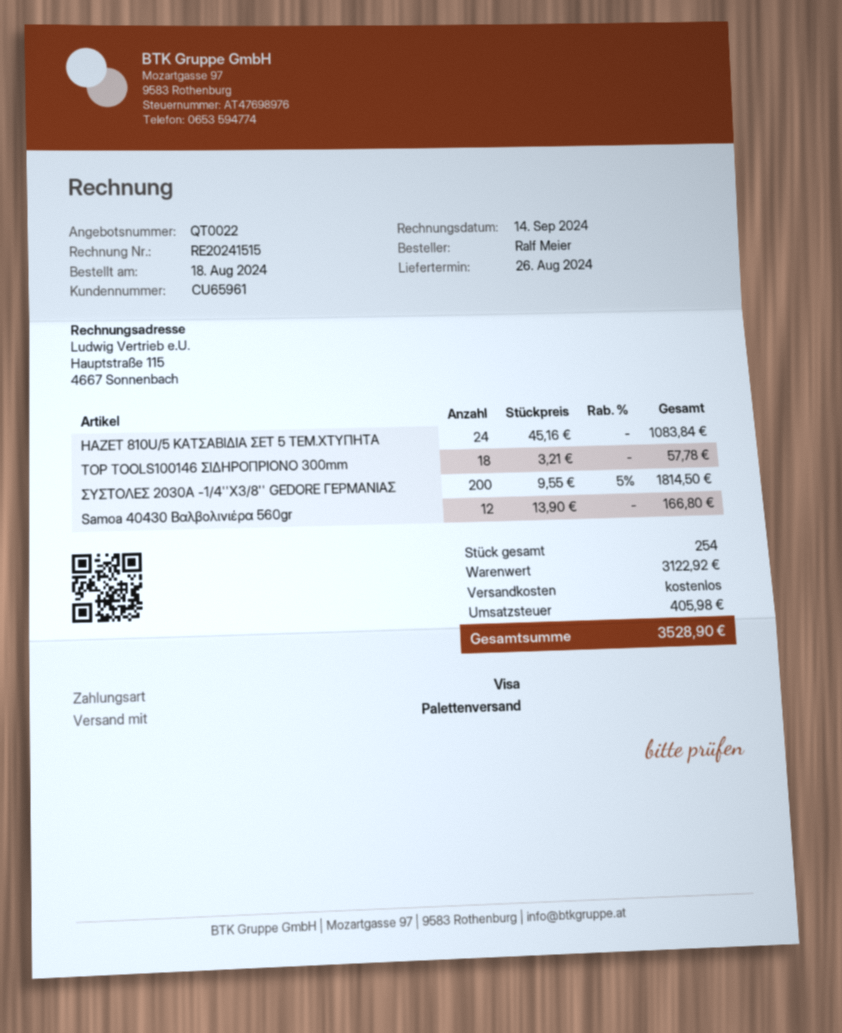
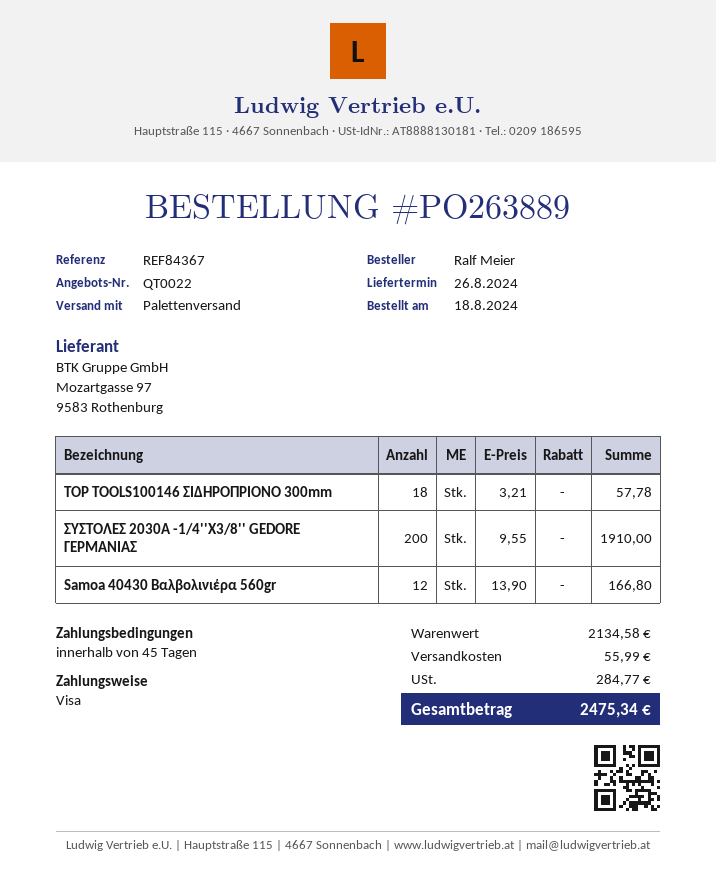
HAZET 810U/5 ΚΑΤΣΑΒΙΔΙΑ ΣΕΤ 5 ΤΕΜ.ΧΤΥΠΗΤΑ: 24 x 45.16 = 1083.84 -> none
ΣΥΣΤΟΛΕΣ 2030Α -1/4''Χ3/8'' GEDORE ΓΕΡΜΑΝΙΑΣ: 200 x 9.55 - 5% = 1814.50 -> 200 x 9.55 = 1910.00
subtotal: 3122.92 -> 2134.58
shipping: 0.00 -> 55.99
tax: 405.98 -> 284.77
total: 3528.90 -> 2475.34

